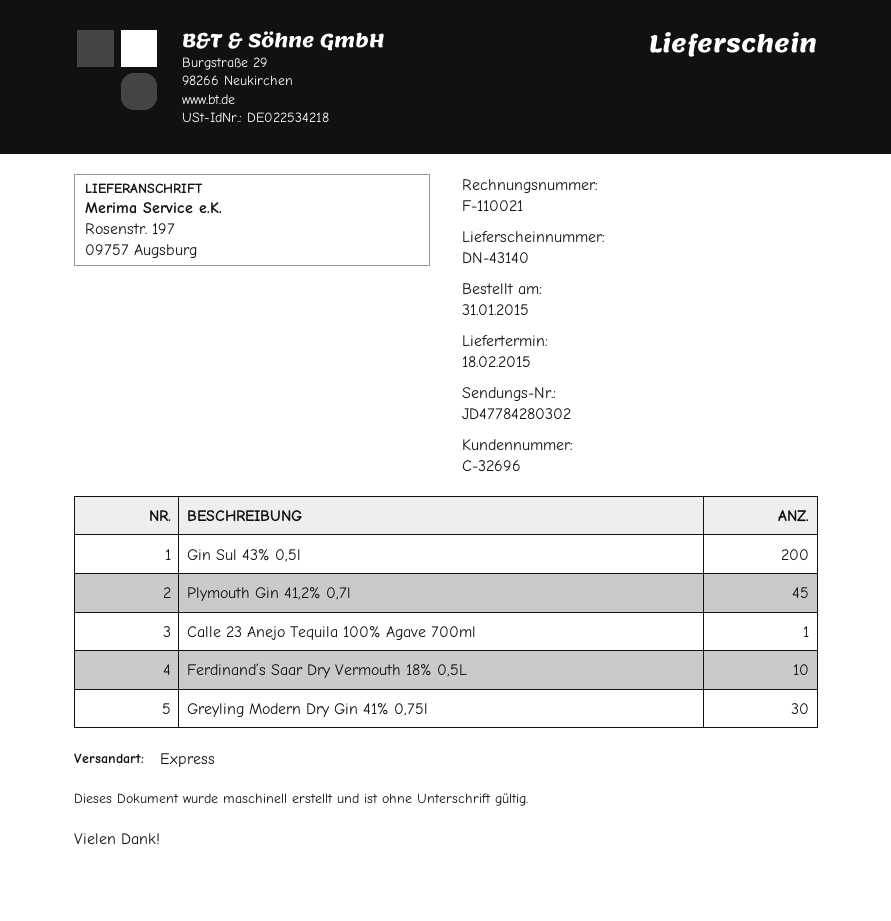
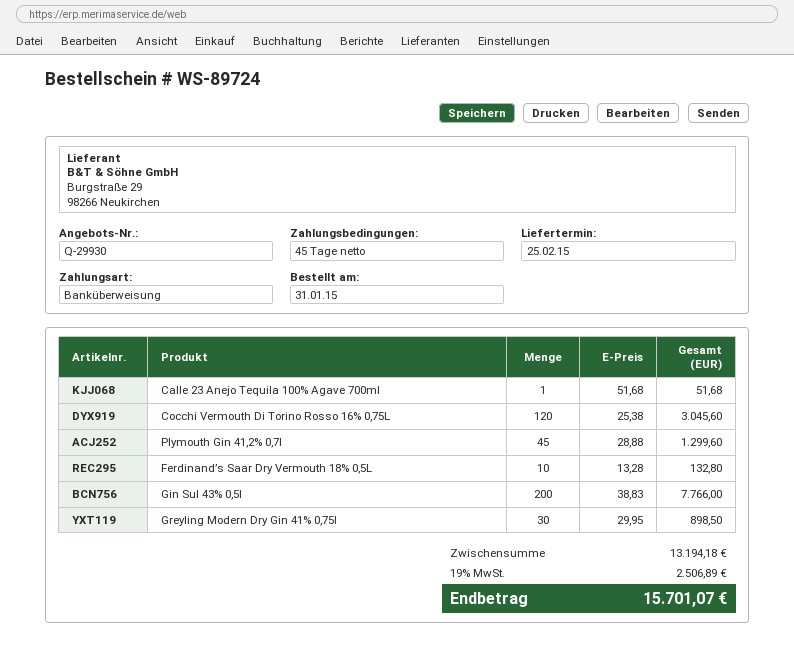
delivery date: 2015-02-18 -> 2015-02-25
Cocchi Vermouth Di Torino Rosso 16% 0,75L: none -> 120

